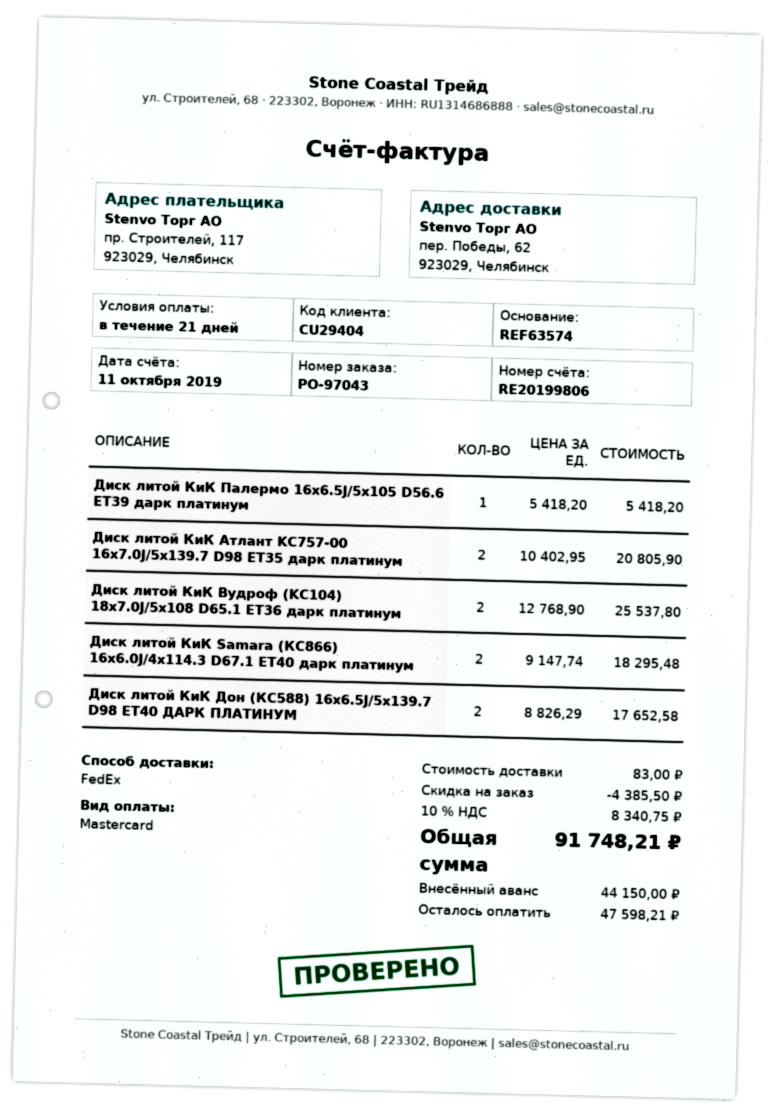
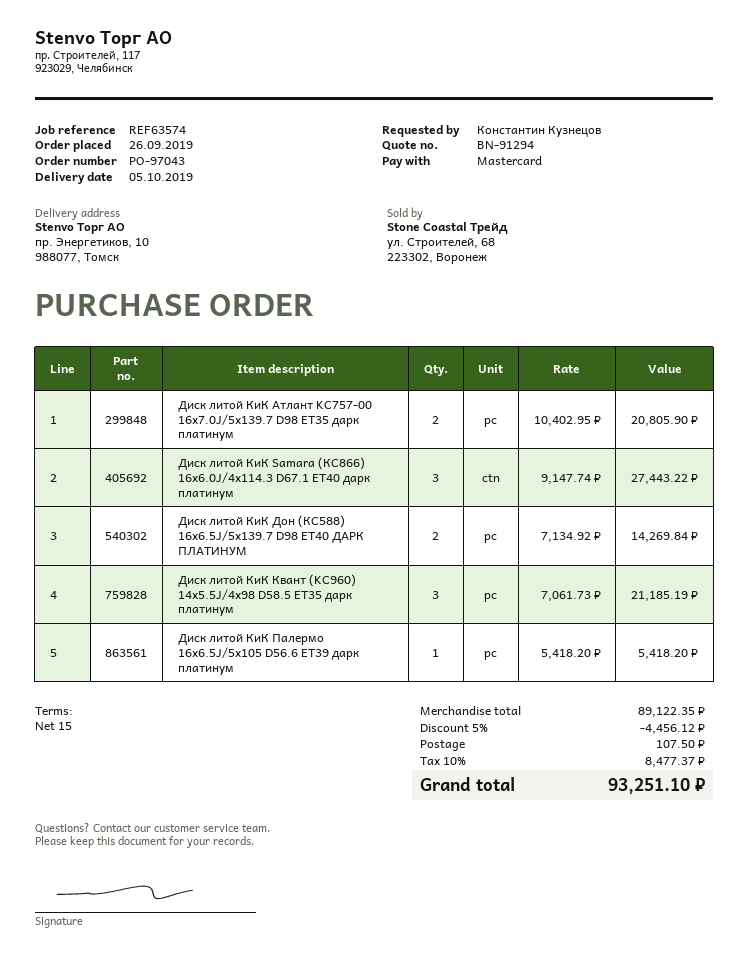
payment terms: 21 days -> 15 days
ship to: пер. Победы, 62, 923029, Челябинск -> пр. Энергетиков, 10, 988077, Томск
Диск литой КиК Вудроф (KC104) 18x7.0J/5x108 D65.1 ET36 дарк платинум: 2 x 12768.90 = 25537.80 -> none
Диск литой КиК Samara (КС866) 16x6.0J/4x114.3 D67.1 ET40 дарк платинум: 2 x 9147.74 = 18295.48 -> 3 x 9147.74 = 27443.22
Диск литой КиК Дон (КС588) 16x6.5J/5x139.7 D98 ET40 ДАРК ПЛАТИНУМ: 2 x 8826.29 = 17652.58 -> 2 x 7134.92 = 14269.84
Диск литой КиК Квант (KC960) 14x5.5J/4x98 D58.5 ET35 дарк платинум: none -> 3 x 7061.73 = 21185.19
discount: 4385.50 -> 4456.12
shipping: 83.00 -> 107.50
tax: 10% = 8340.75 -> 10% = 8477.37
total: 91748.21 -> 93251.10

